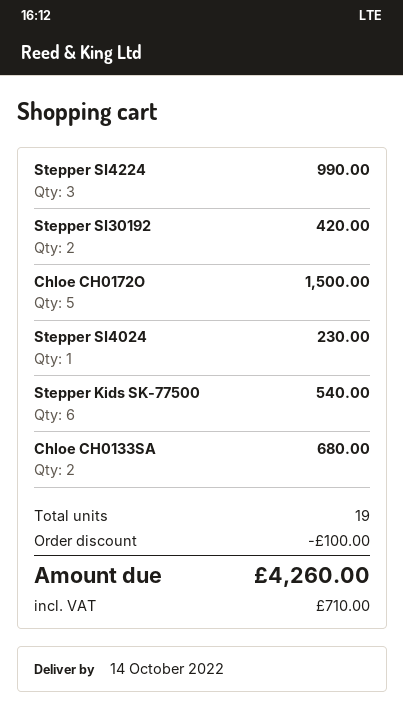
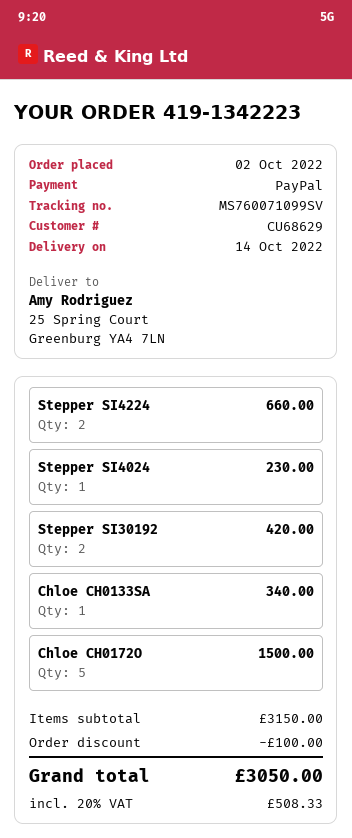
Stepper SI4224: 3 for 990.00 -> 2 for 660.00
Stepper Kids SK-77500: 6 for 540.00 -> none
Chloe CH0133SA: 2 for 680.00 -> 1 for 340.00
tax: 710.00 -> 508.33
total: 4260.00 -> 3050.00

